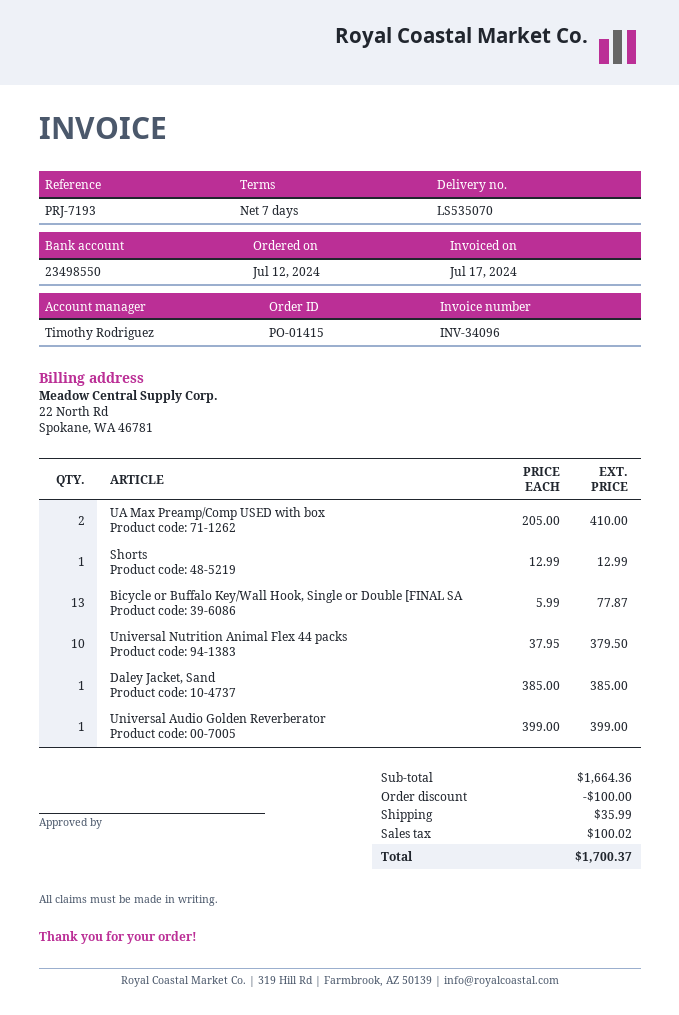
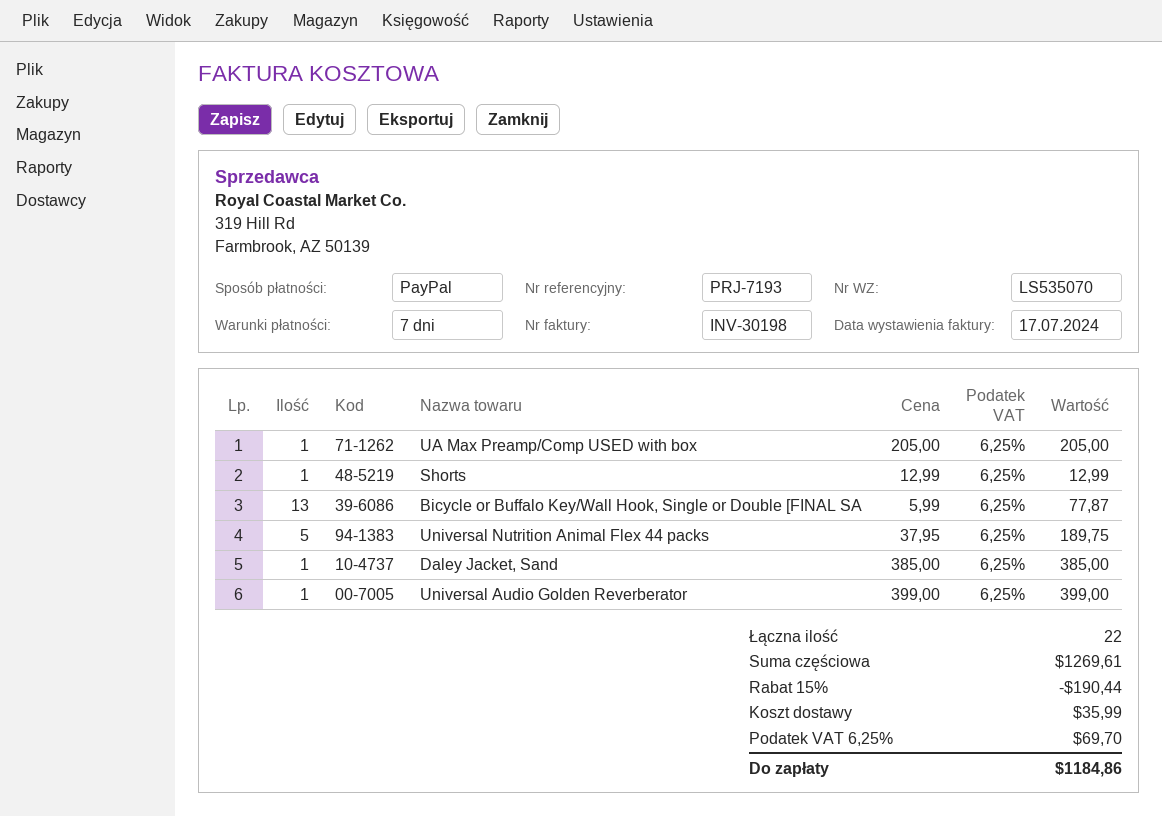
invoice number: INV-34096 -> INV-30198
UA Max Preamp/Comp USED with box: 2 x 205.00 = 410.00 -> 1 x 205.00 = 205.00
Universal Nutrition Animal Flex 44 packs: 10 x 37.95 = 379.50 -> 5 x 37.95 = 189.75
subtotal: 1664.36 -> 1269.61
discount: 100.00 -> 190.44
tax: 100.02 -> 69.70
total: 1700.37 -> 1184.86

